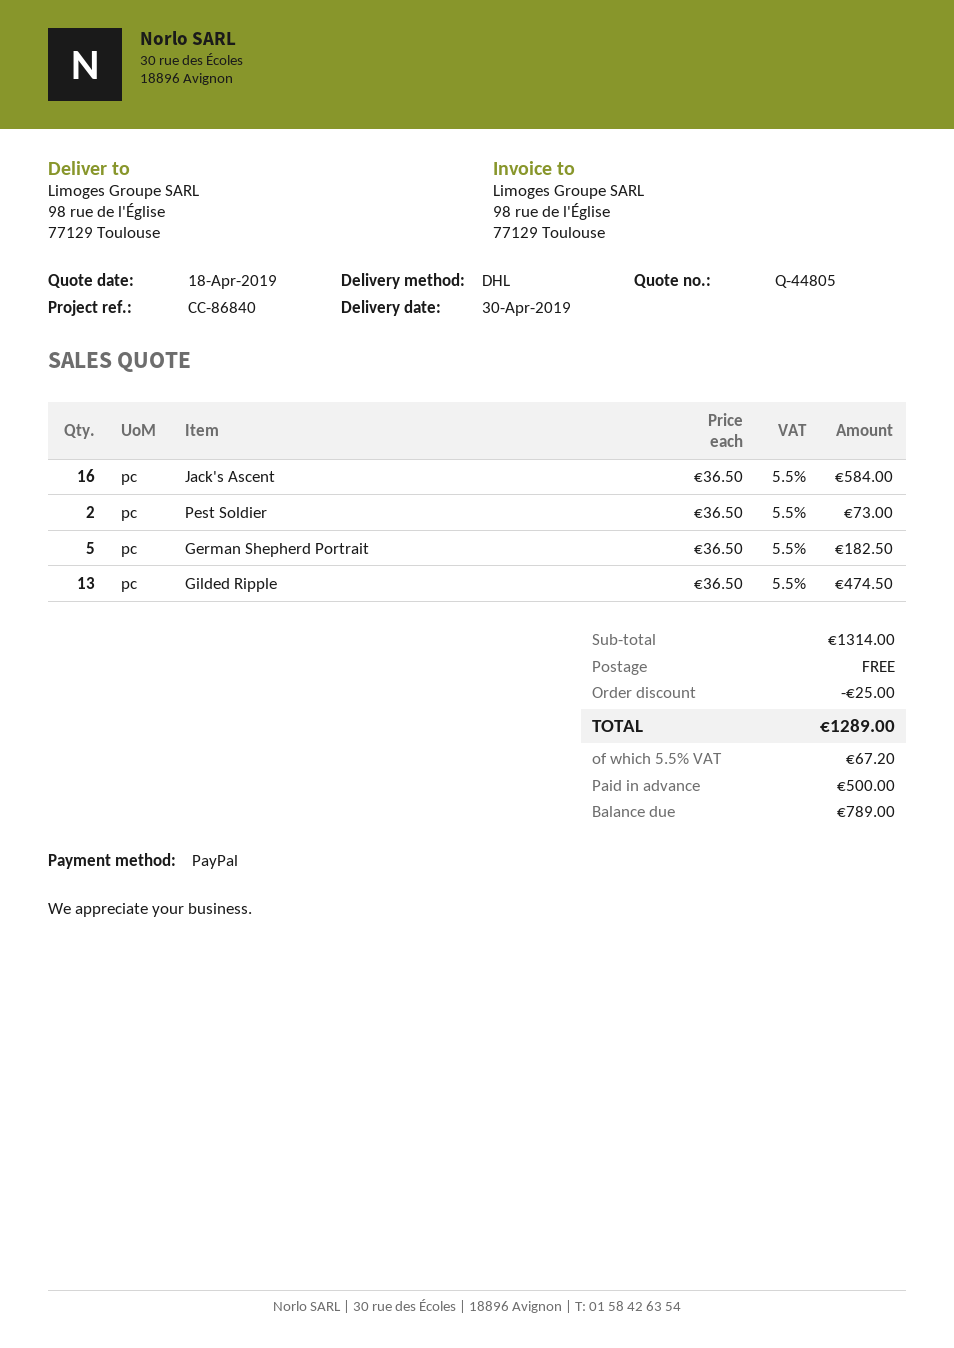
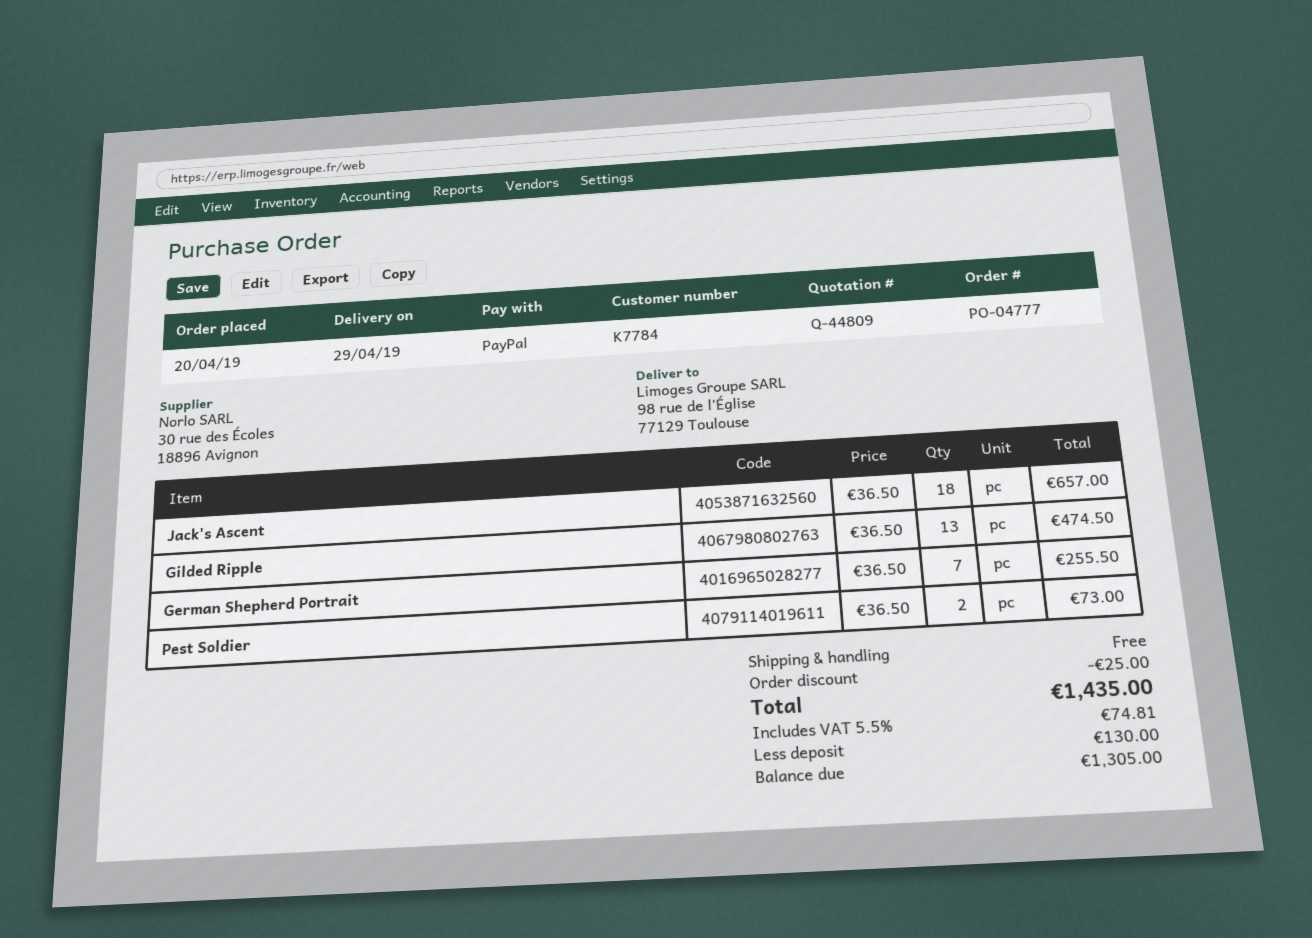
quote number: Q-44805 -> Q-44809
delivery date: 2019-04-30 -> 2019-04-29
Jack's Ascent: 16 x 36.50 = 584.00 -> 18 x 36.50 = 657.00
German Shepherd Portrait: 5 x 36.50 = 182.50 -> 7 x 36.50 = 255.50
tax: 5.5% = 67.20 -> 5.5% = 74.81
total: 1289.00 -> 1435.00
deposit: 500.00 -> 130.00
balance: 789.00 -> 1305.00

